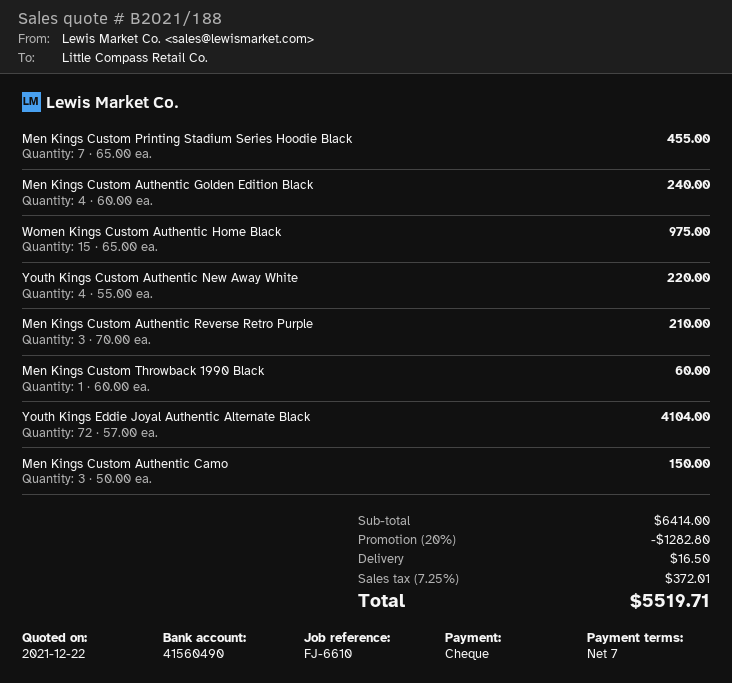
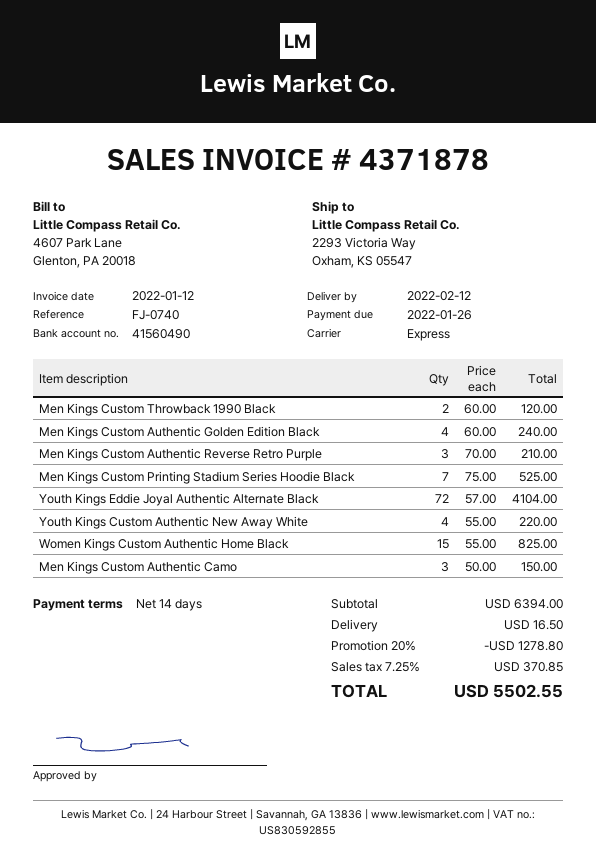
payment terms: 7 days -> 14 days
reference: FJ-6610 -> FJ-0740
Men Kings Custom Printing Stadium Series Hoodie Black: 7 x 65.00 = 455.00 -> 7 x 75.00 = 525.00
Women Kings Custom Authentic Home Black: 15 x 65.00 = 975.00 -> 15 x 55.00 = 825.00
Men Kings Custom Throwback 1990 Black: 1 x 60.00 = 60.00 -> 2 x 60.00 = 120.00
subtotal: 6414.00 -> 6394.00
discount: 20% = 1282.80 -> 20% = 1278.80
tax: 7.25% = 372.01 -> 7.25% = 370.85
total: 5519.71 -> 5502.55

